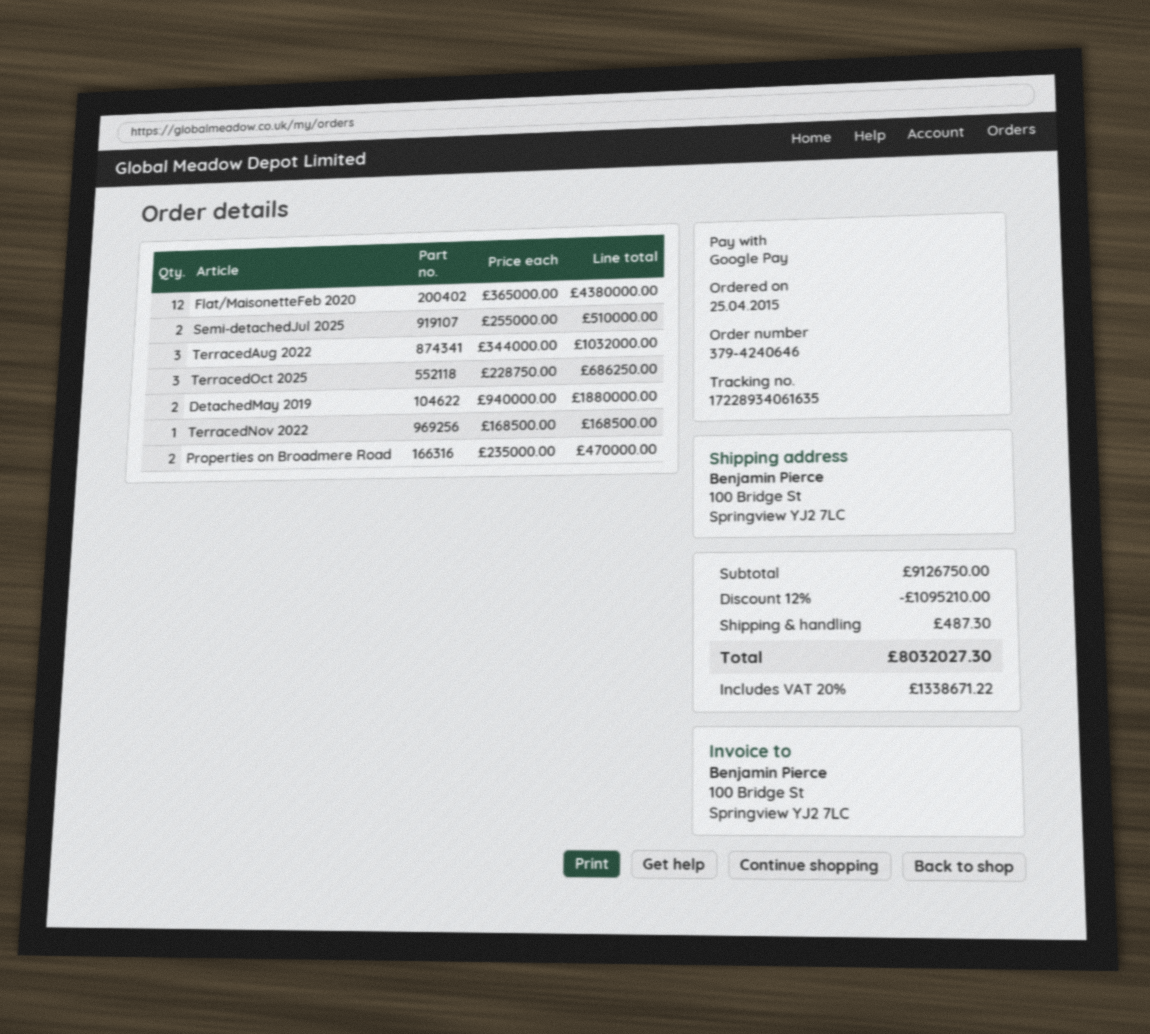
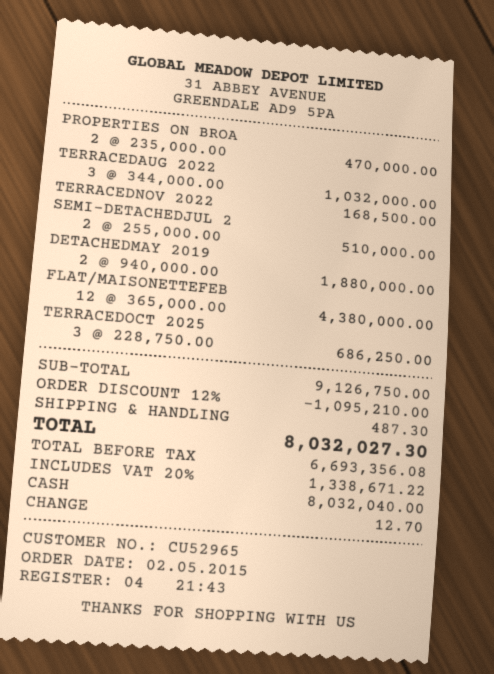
order date: 2015-04-25 -> 2015-05-02
payment method: Google Pay -> cash

